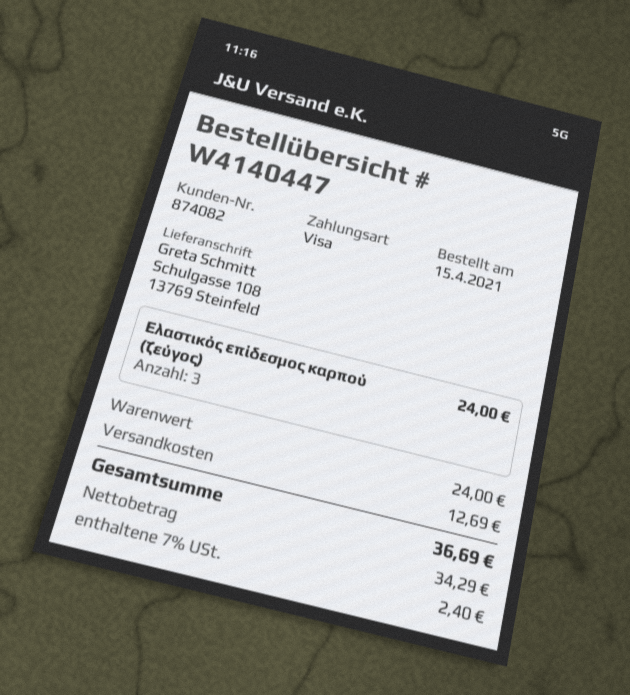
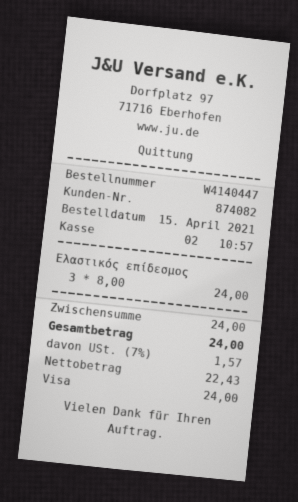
shipping: 12.69 -> none
net: 34.29 -> 22.43
tax: 7% = 2.40 -> 7% = 1.57
total: 36.69 -> 24.00

